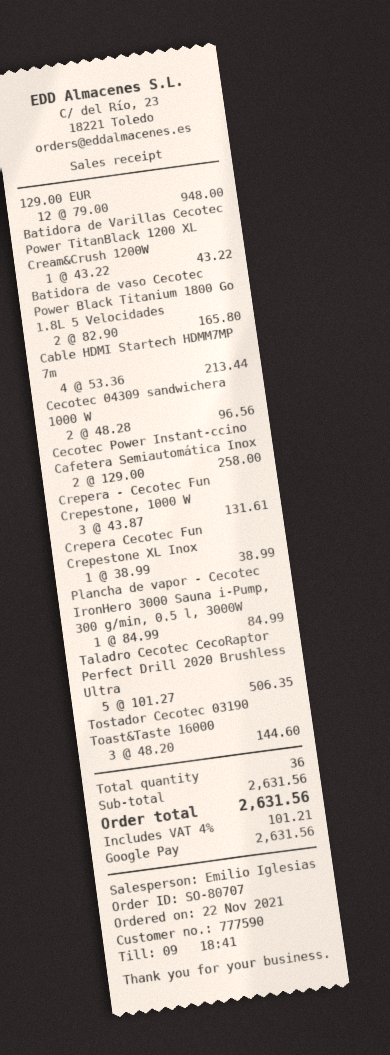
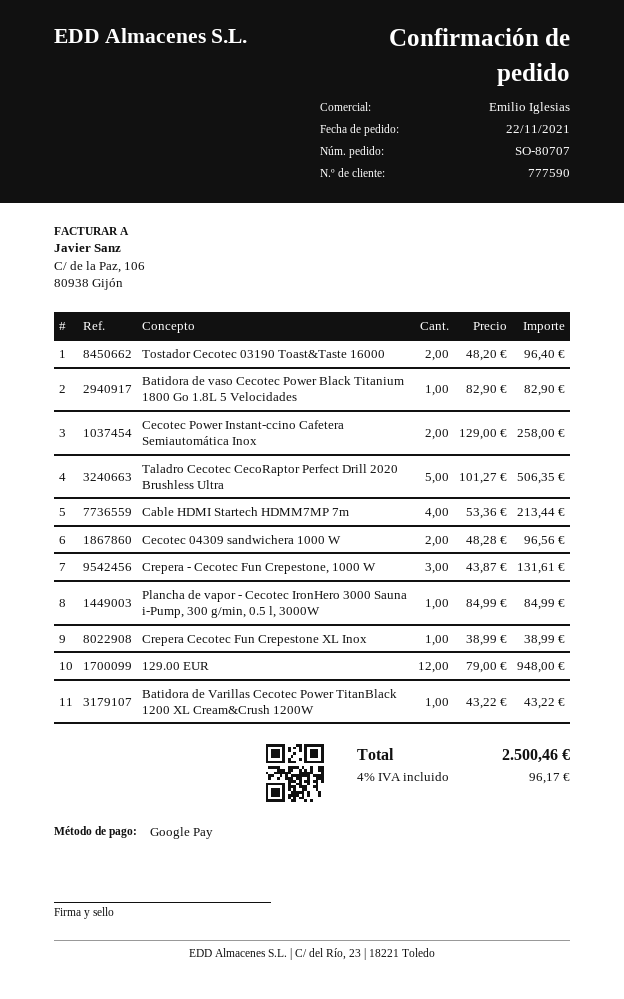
Batidora de vaso Cecotec Power Black Titanium 1800 Go 1.8L 5 Velocidades: 2 x 82.90 = 165.80 -> 1 x 82.90 = 82.90
Tostador Cecotec 03190 Toast&Taste 16000: 3 x 48.20 = 144.60 -> 2 x 48.20 = 96.40
tax: 4% = 101.21 -> 4% = 96.17
total: 2631.56 -> 2500.46

